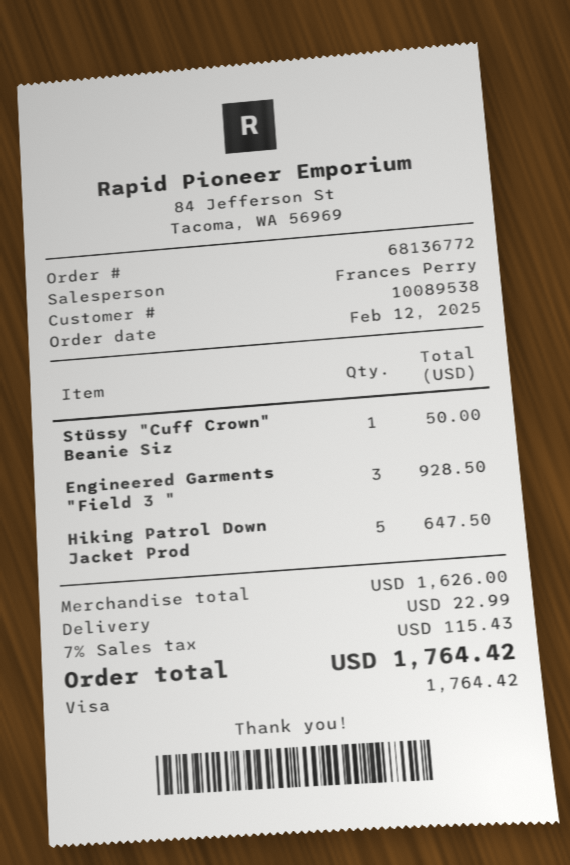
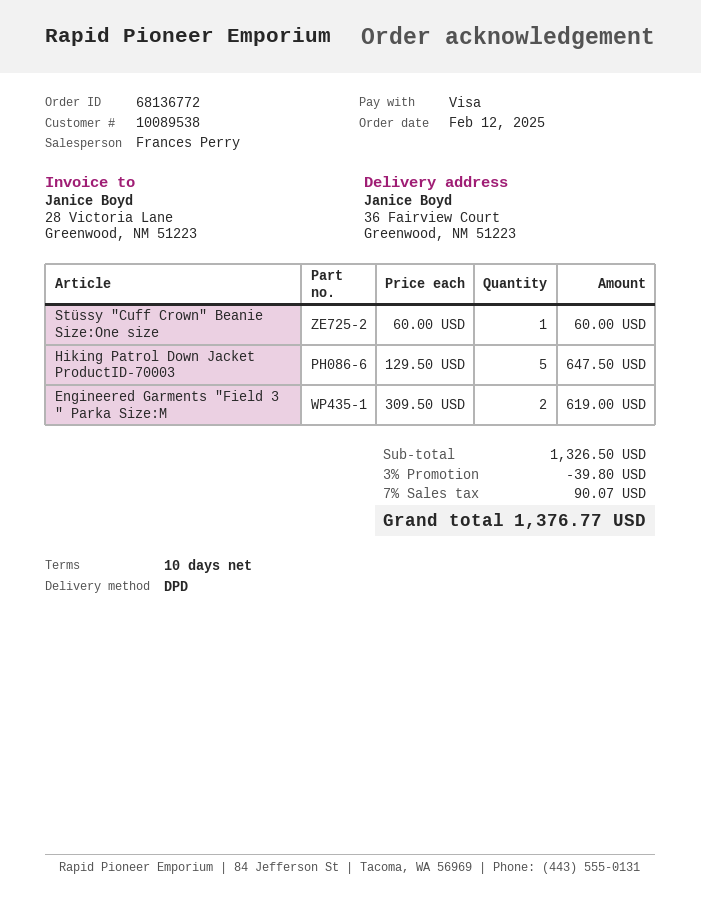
Stüssy "Cuff Crown" Beanie Siz: 1 for 50.00 -> 1 for 60.00
Engineered Garments "Field 3 ": 3 for 928.50 -> 2 for 619.00
subtotal: 1626.00 -> 1326.50
discount: none -> 3% = 39.80
shipping: 22.99 -> none
tax: 7% = 115.43 -> 7% = 90.07
total: 1764.42 -> 1376.77

